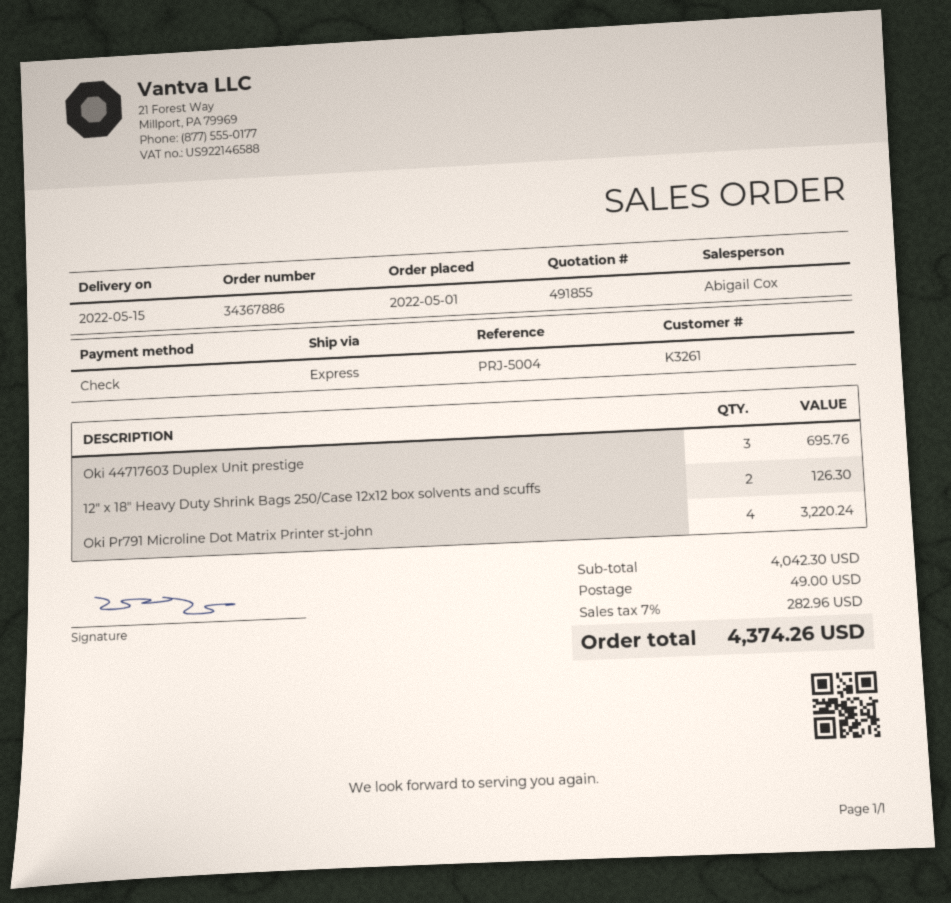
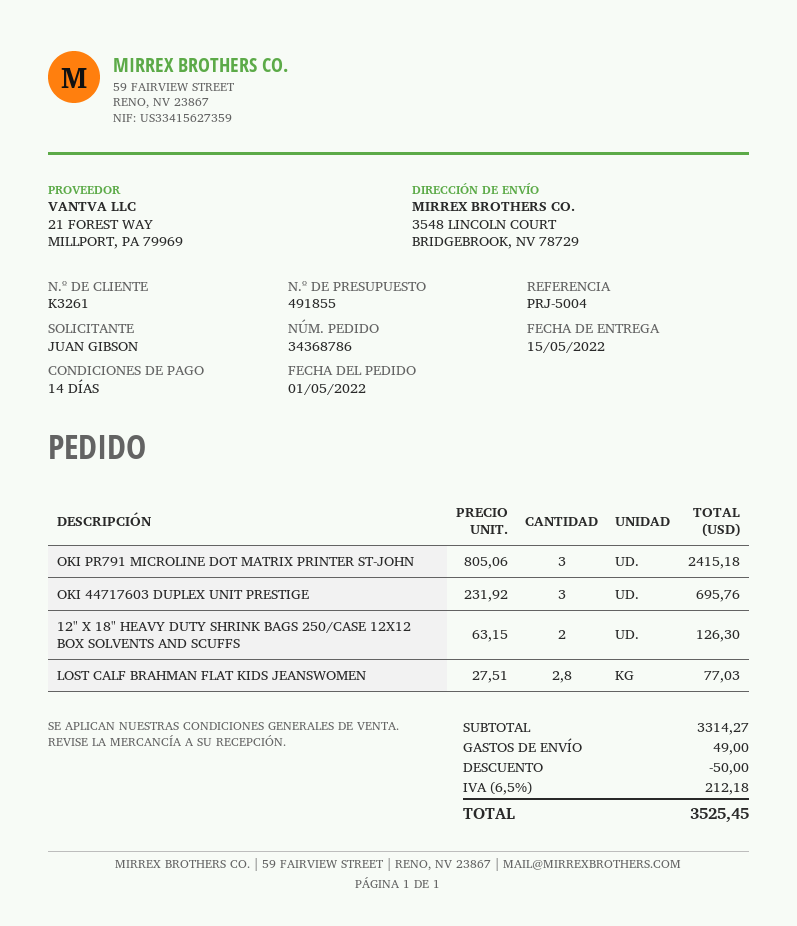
order number: 34367886 -> 34368786
Oki Pr791 Microline Dot Matrix Printer st-john: 4 for 3220.24 -> 3 for 2415.18
LOST CALF BRAHMAN FLAT KIDS JEANSWOMEN: none -> 2.8 for 77.03
subtotal: 4042.30 -> 3314.27
discount: none -> 50.00
tax: 7% = 282.96 -> 6.5% = 212.18
total: 4374.26 -> 3525.45

